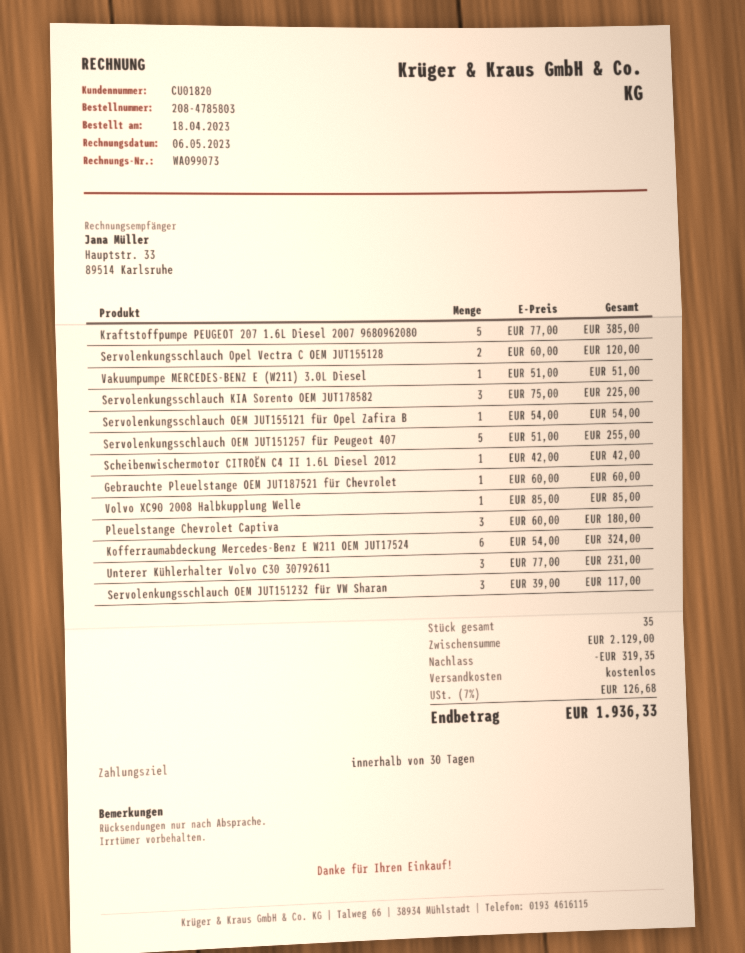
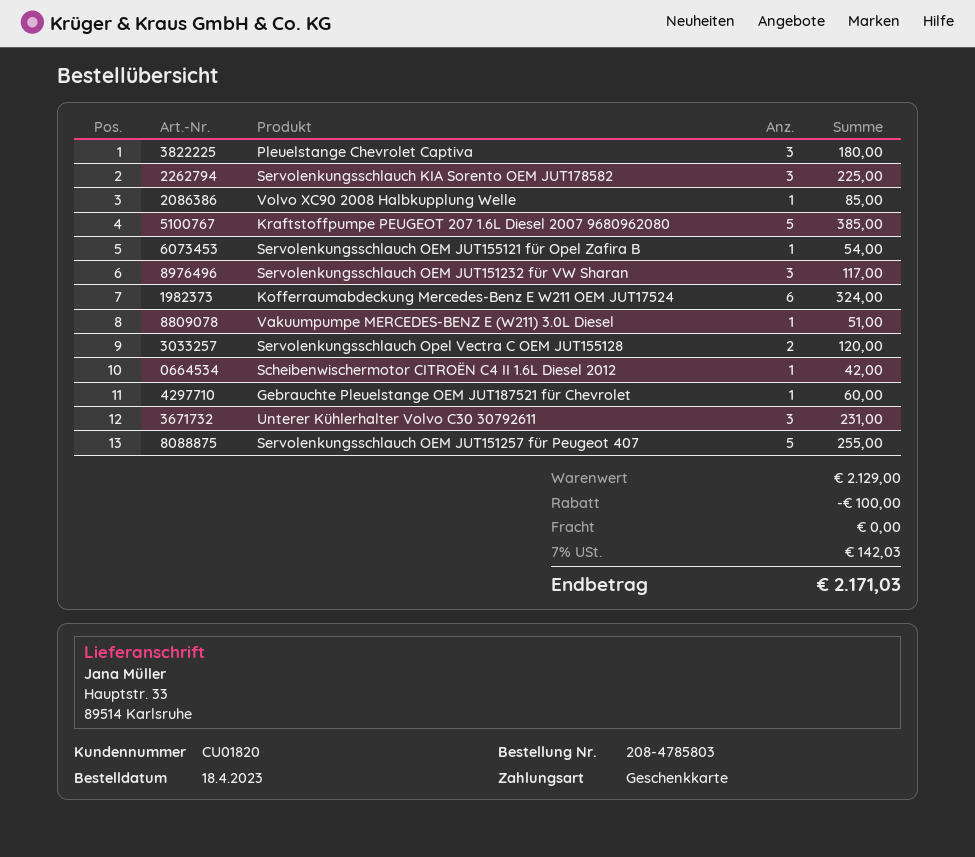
discount: 319.35 -> 100.00
tax: 7% = 126.68 -> 7% = 142.03
total: 1936.33 -> 2171.03

